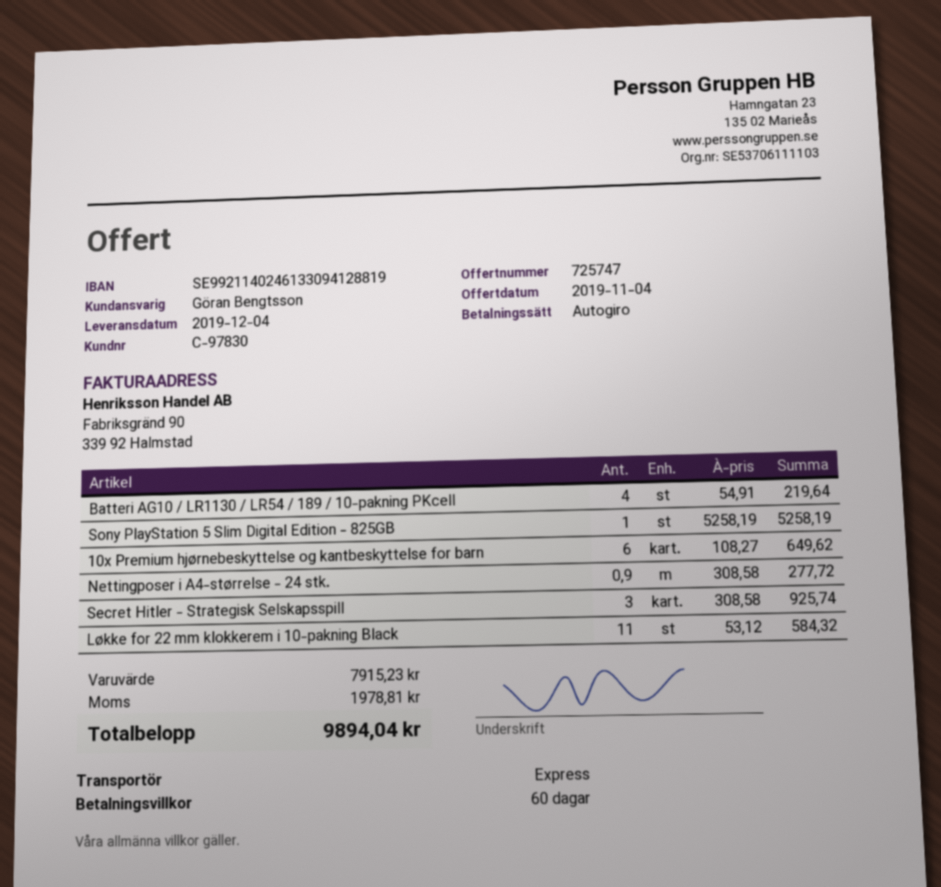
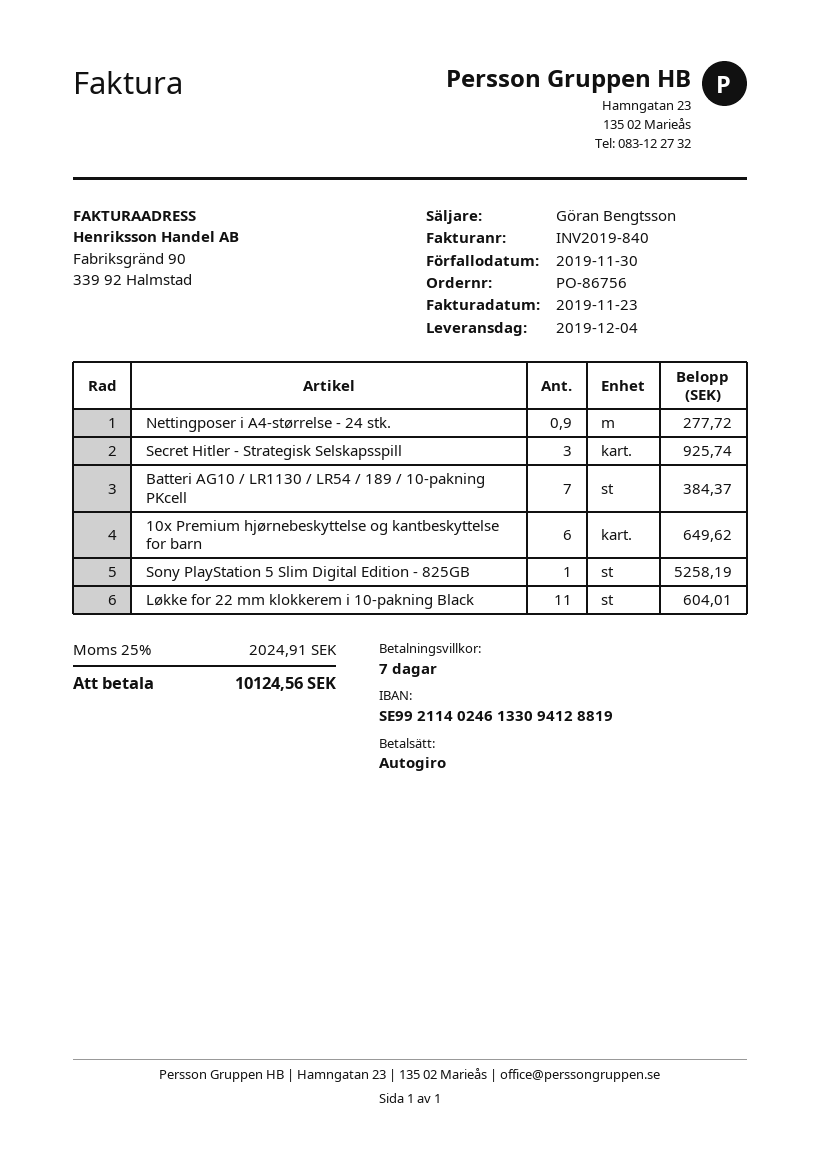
payment terms: 60 days -> 7 days
Batteri AG10 / LR1130 / LR54 / 189 / 10-pakning PKcell: 4 for 219.64 -> 7 for 384.37
Løkke for 22 mm klokkerem i 10-pakning Black: 11 for 584.32 -> 11 for 604.01
tax: 1978.81 -> 2024.91
total: 9894.04 -> 10124.56

